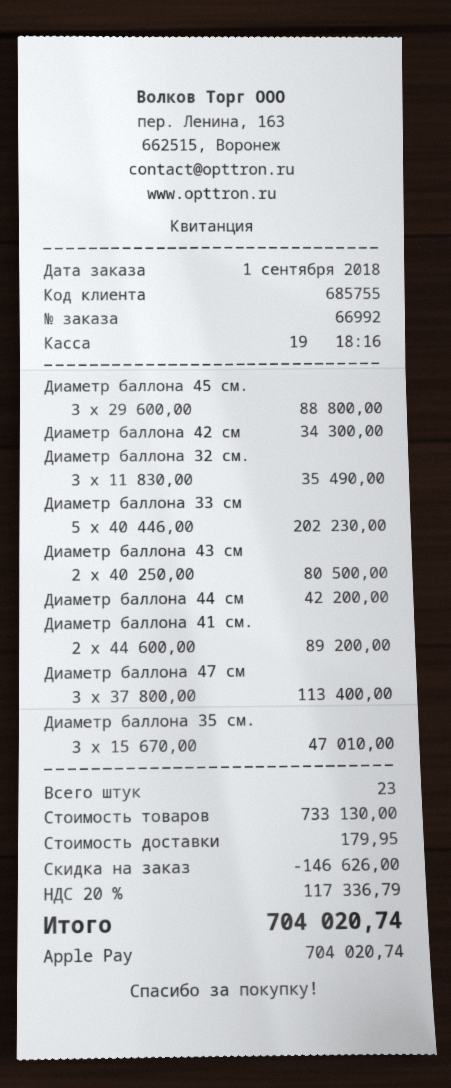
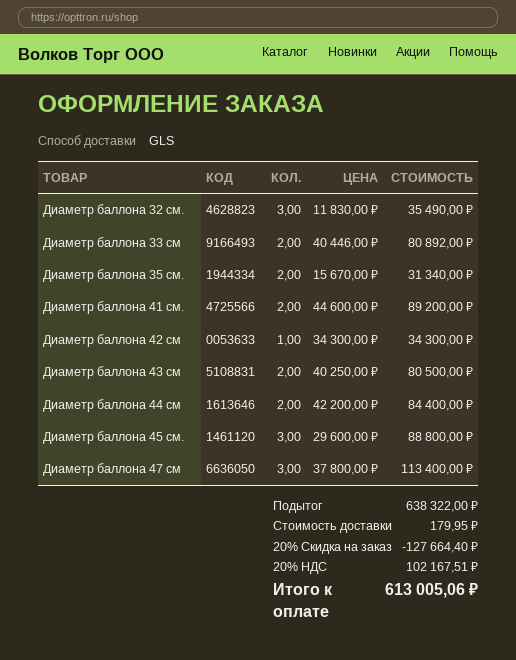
Диаметр баллона 33 см: 5 x 40446.00 = 202230.00 -> 2 x 40446.00 = 80892.00
Диаметр баллона 44 см: 1 x 42200.00 = 42200.00 -> 2 x 42200.00 = 84400.00
Диаметр баллона 35 см.: 3 x 15670.00 = 47010.00 -> 2 x 15670.00 = 31340.00
subtotal: 733130.00 -> 638322.00
discount: 146626.00 -> 127664.40
tax: 20% = 117336.79 -> 20% = 102167.51
total: 704020.74 -> 613005.06

